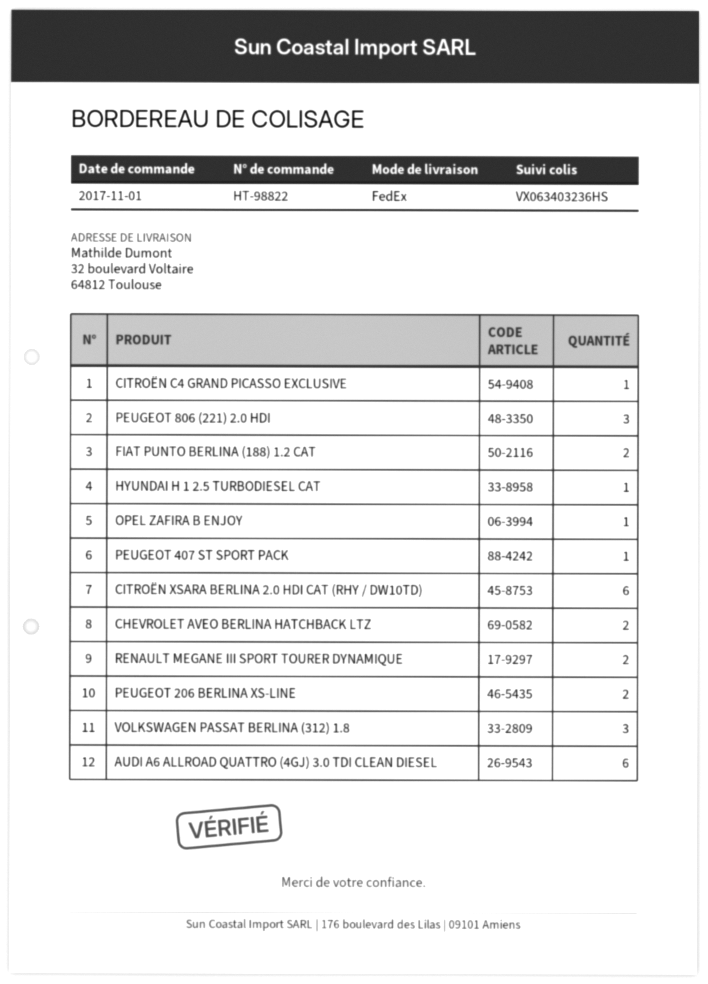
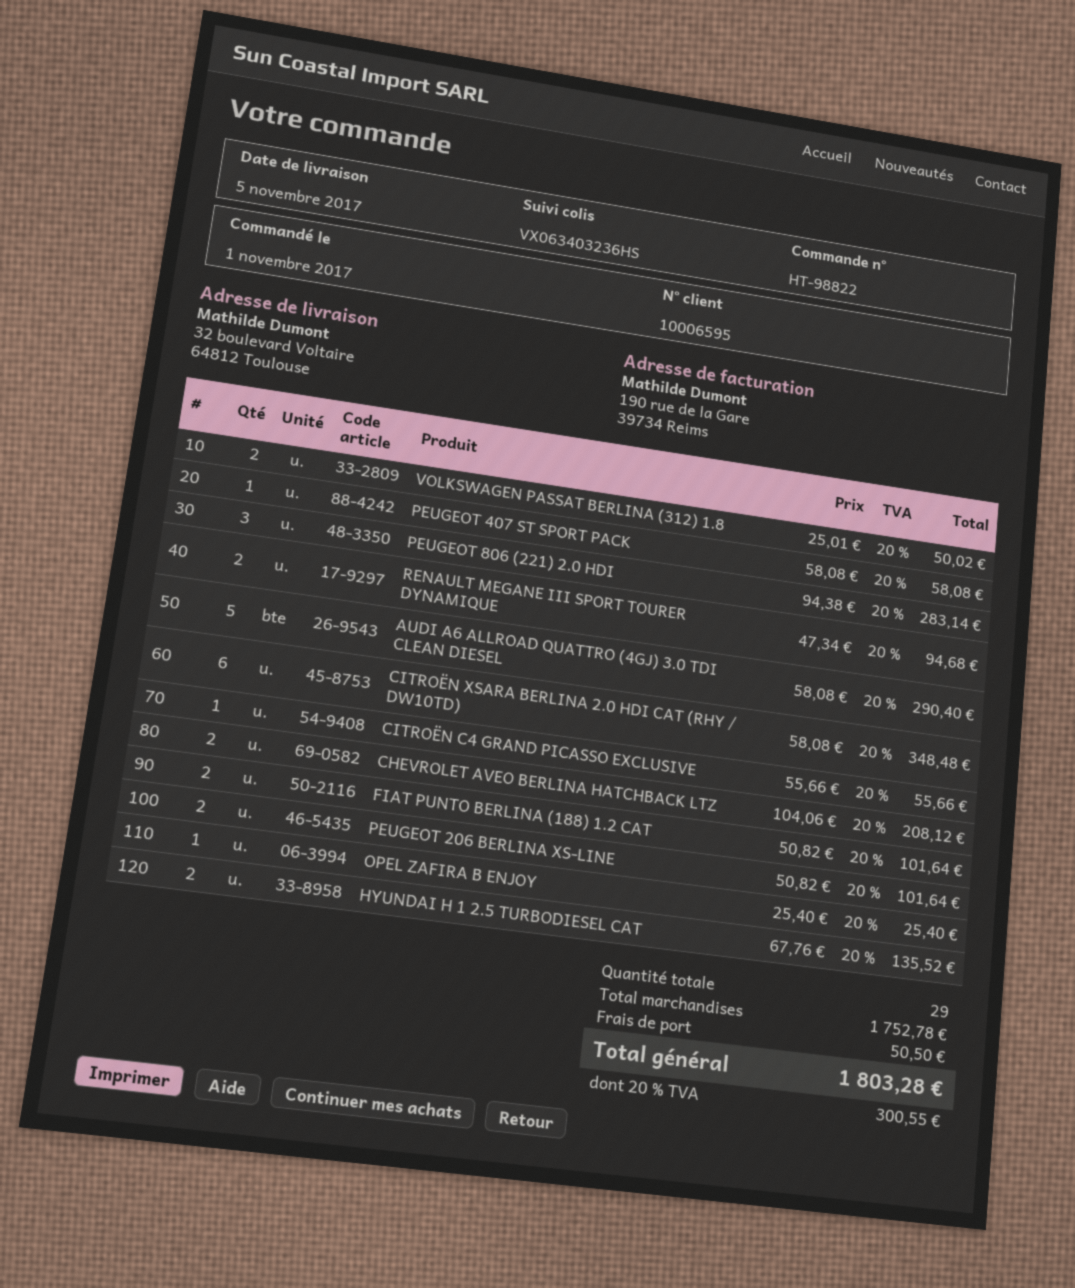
HYUNDAI H 1 2.5 TURBODIESEL CAT: 1 -> 2
VOLKSWAGEN PASSAT BERLINA (312) 1.8: 3 -> 2
AUDI A6 ALLROAD QUATTRO (4GJ) 3.0 TDI CLEAN DIESEL: 6 -> 5

